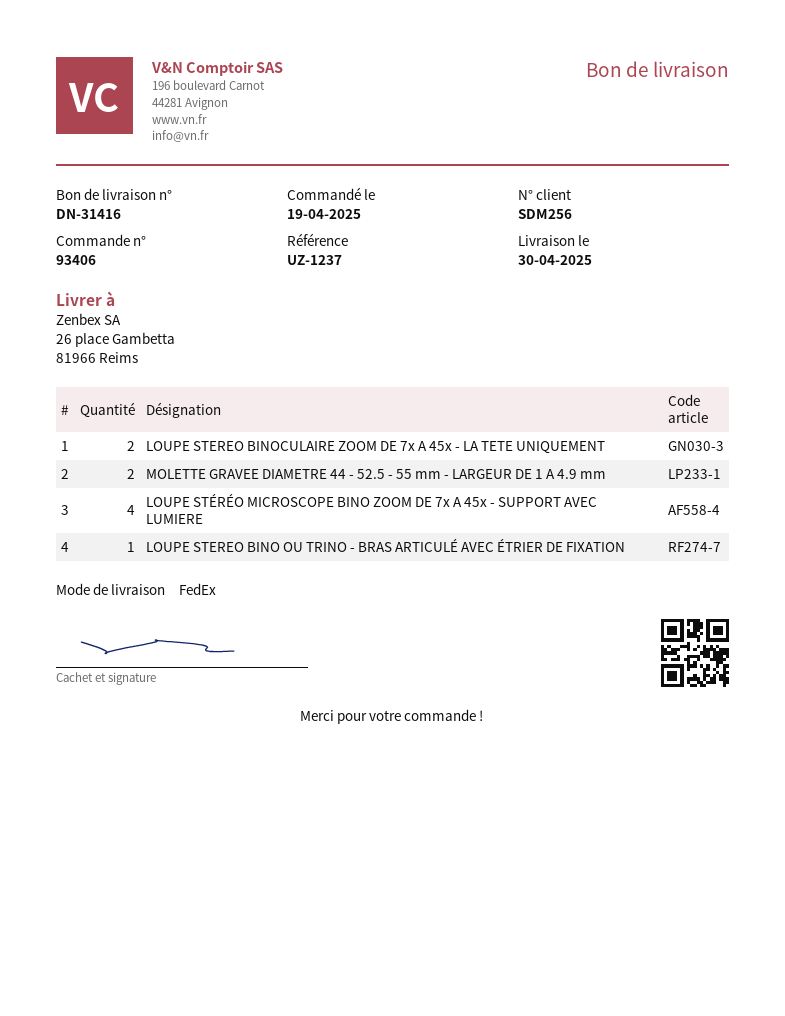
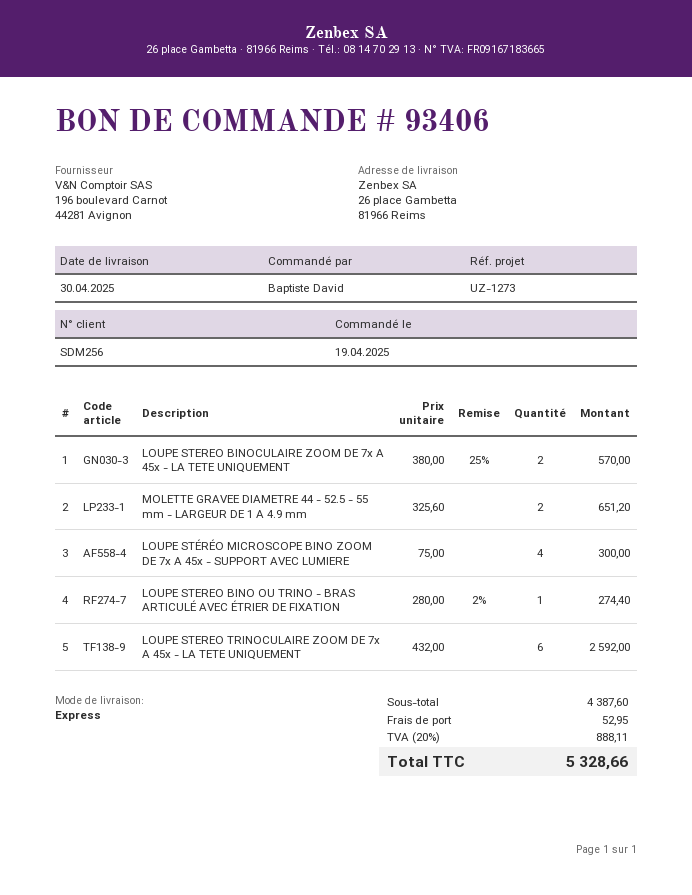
reference: UZ-1237 -> UZ-1273
shipping method: FedEx -> express
LOUPE STEREO TRINOCULAIRE ZOOM DE 7x A 45x - LA TETE UNIQUEMENT: none -> 6

